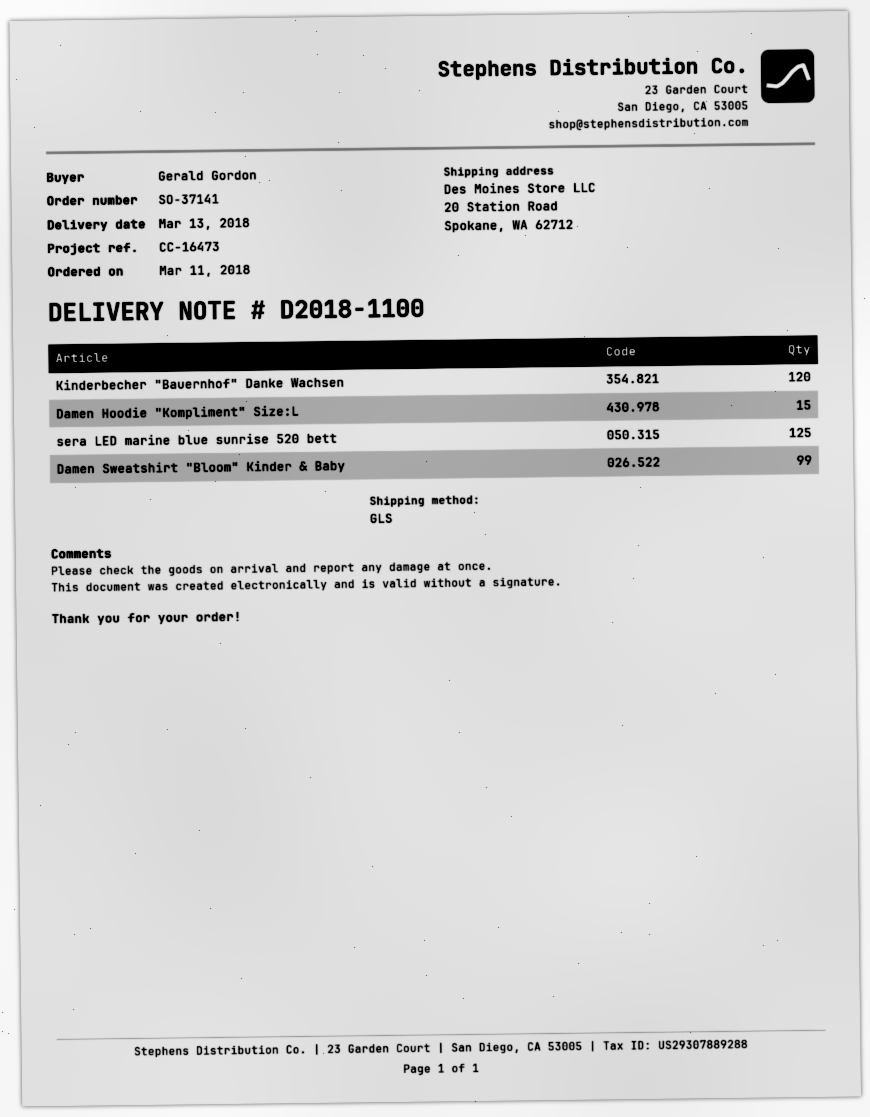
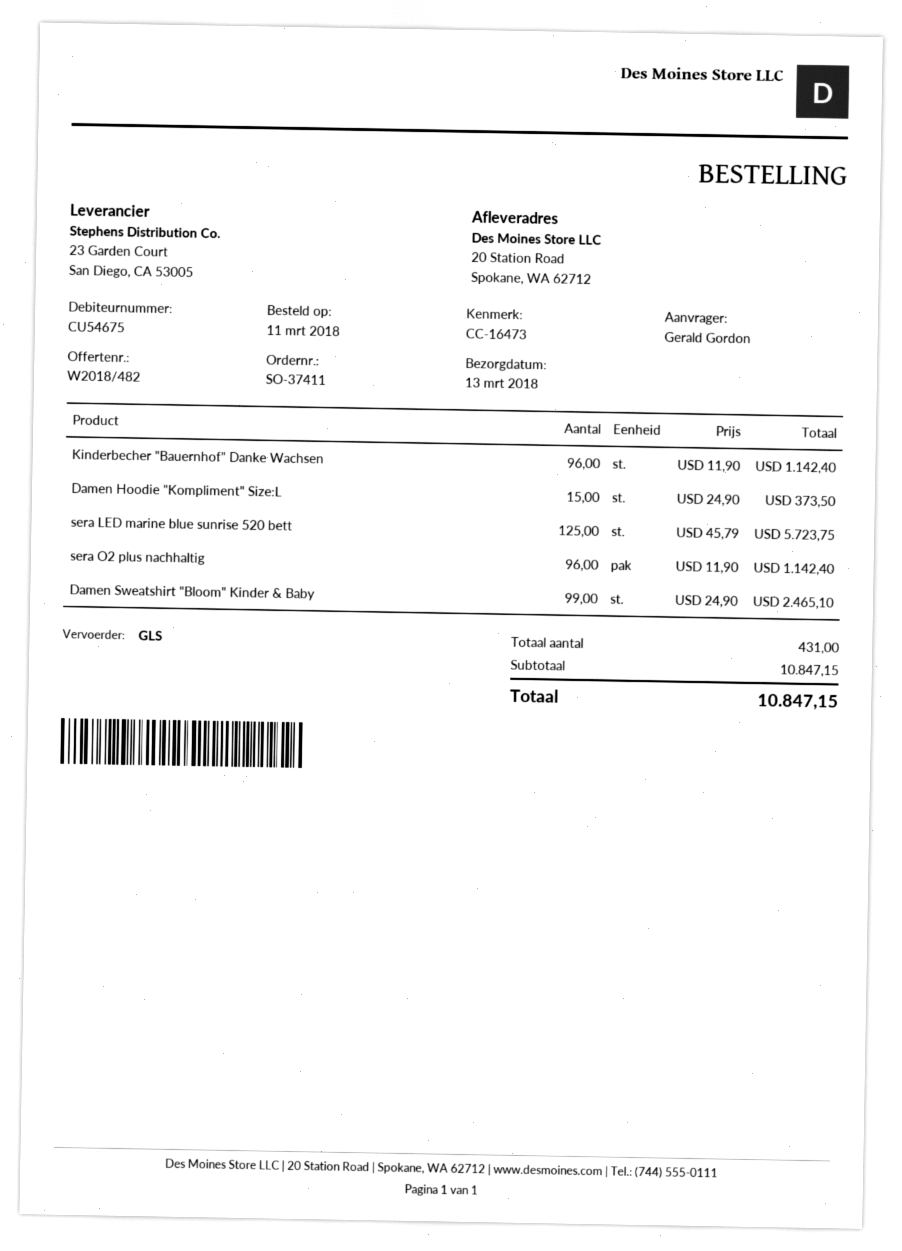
order number: SO-37141 -> SO-37411
Kinderbecher "Bauernhof" Danke Wachsen: 120 -> 96
sera O2 plus nachhaltig: none -> 96

